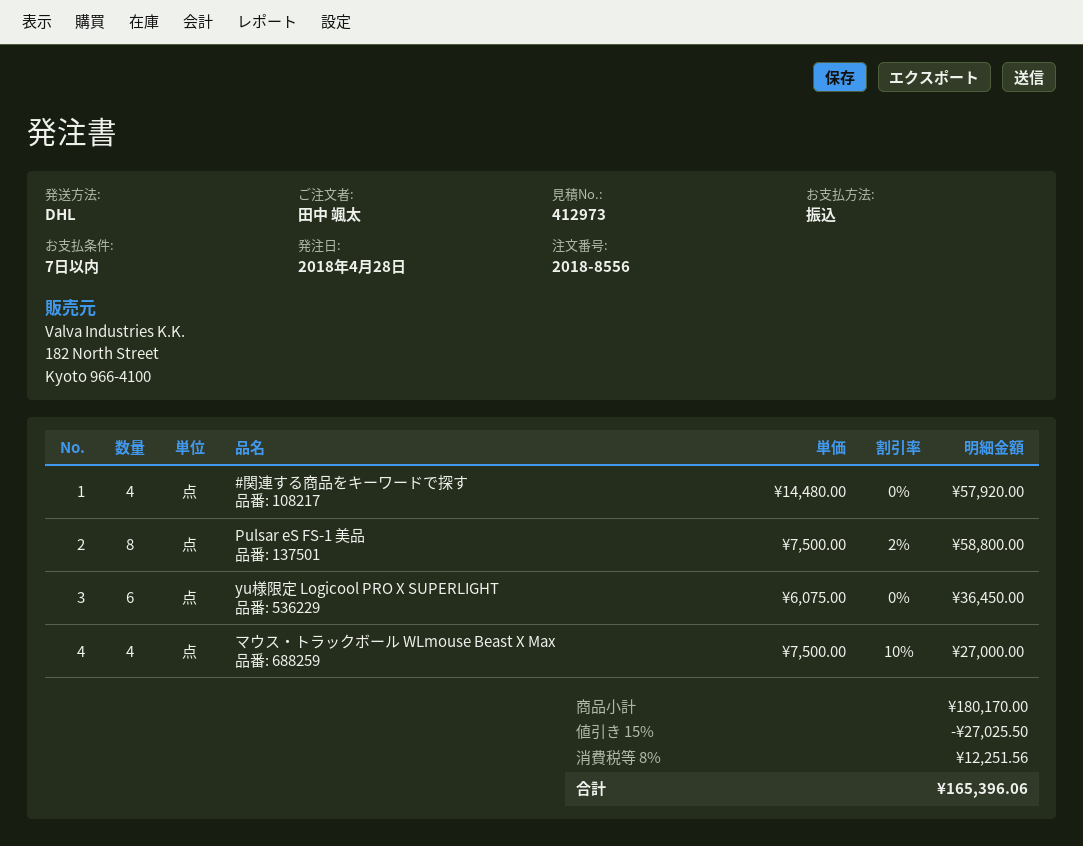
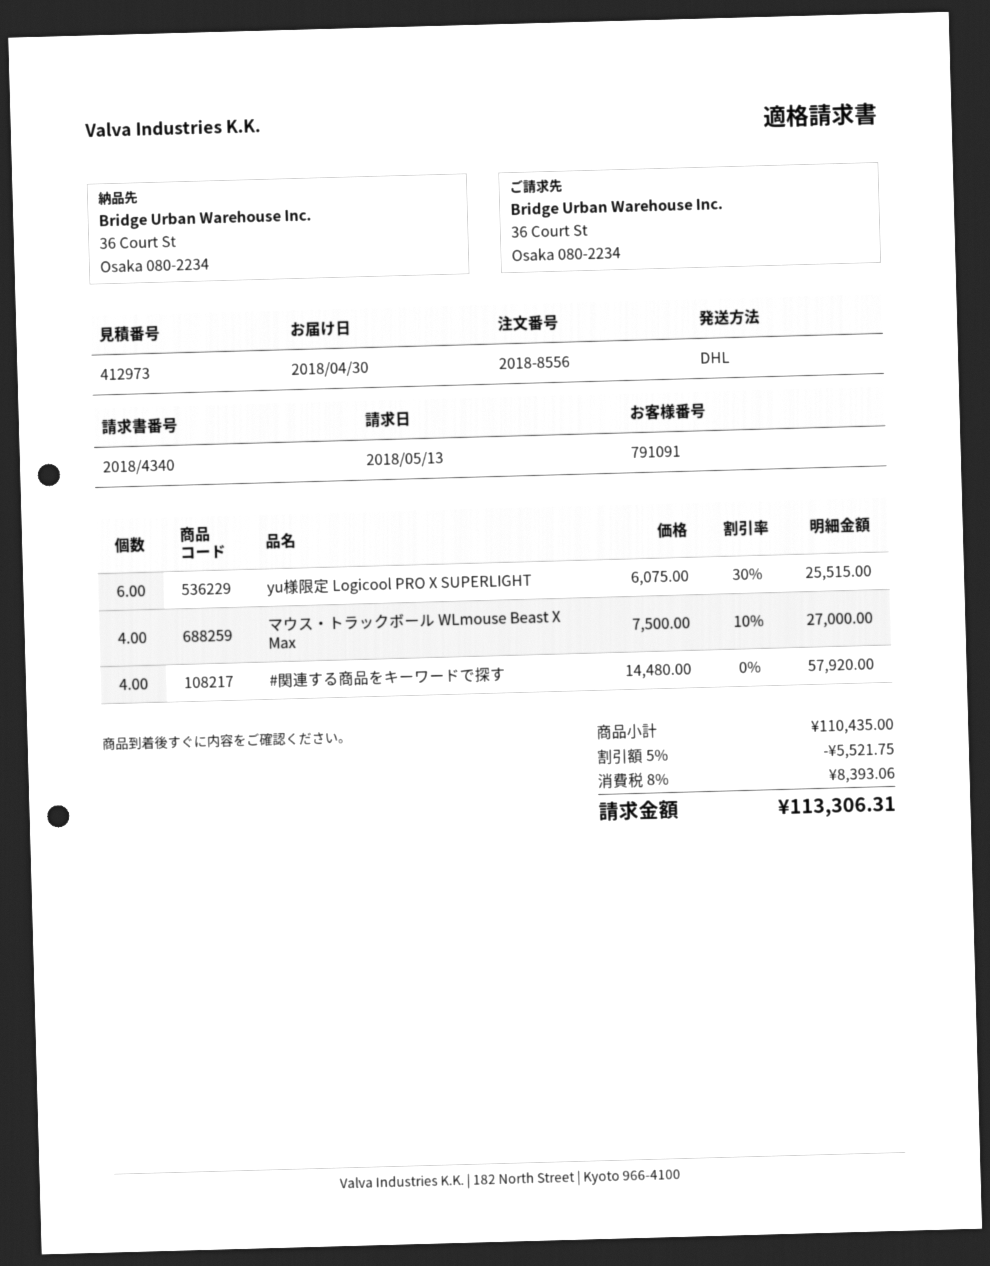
Pulsar eS FS-1 美品: 8 x 7500.00 - 2% = 58800.00 -> none
yu様限定 Logicool PRO X SUPERLIGHT: 6 x 6075.00 = 36450.00 -> 6 x 6075.00 - 30% = 25515.00
subtotal: 180170.00 -> 110435.00
discount: 15% = 27025.50 -> 5% = 5521.75
tax: 8% = 12251.56 -> 8% = 8393.06
total: 165396.06 -> 113306.31

